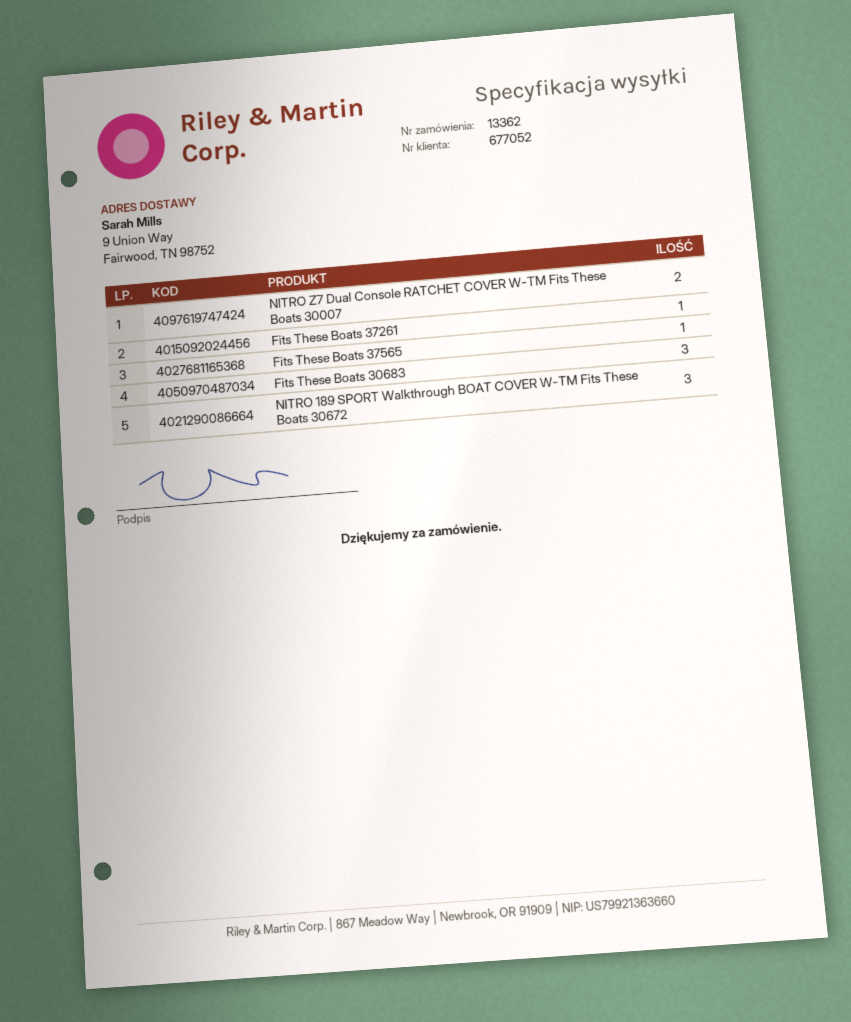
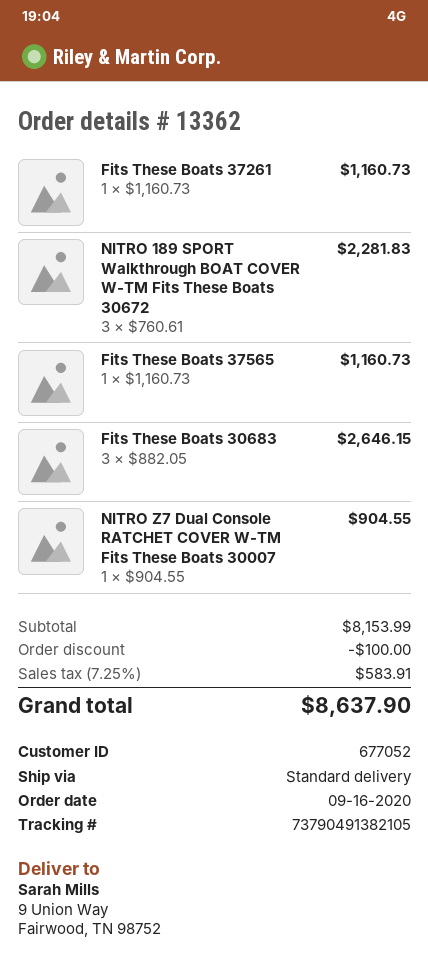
NITRO Z7 Dual Console RATCHET COVER W-TM Fits These Boats 30007: 2 -> 1

